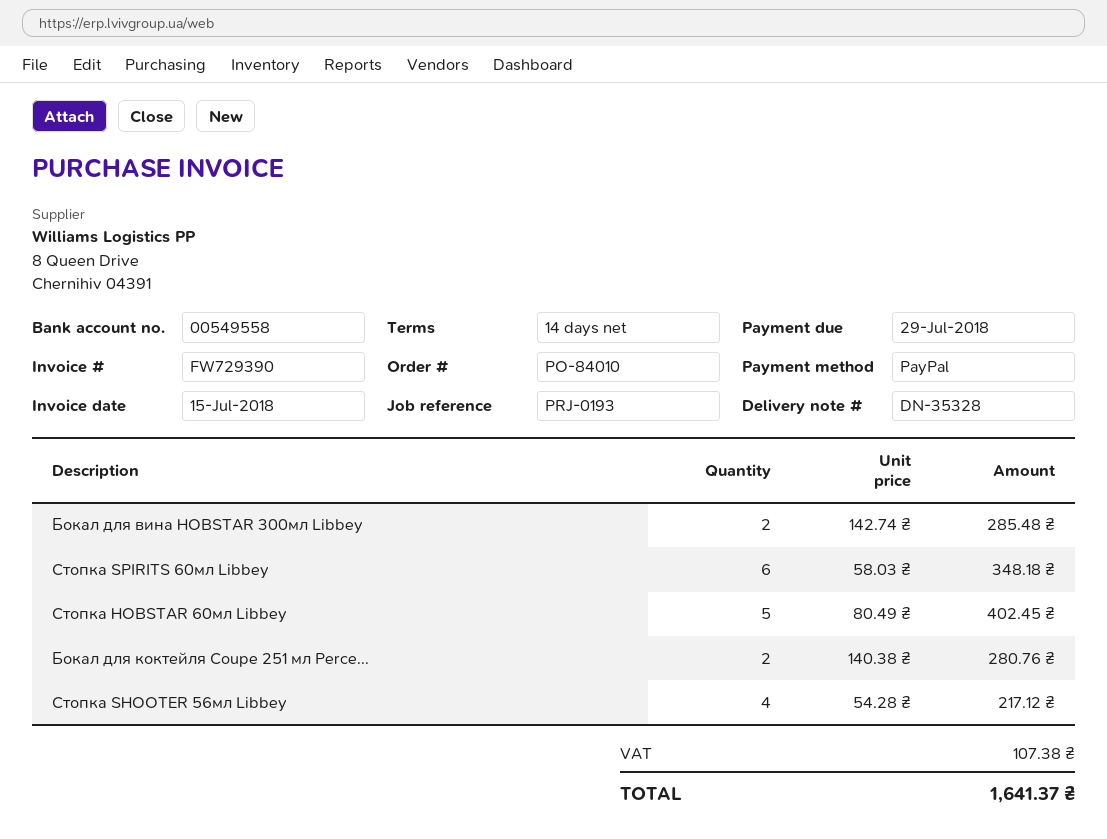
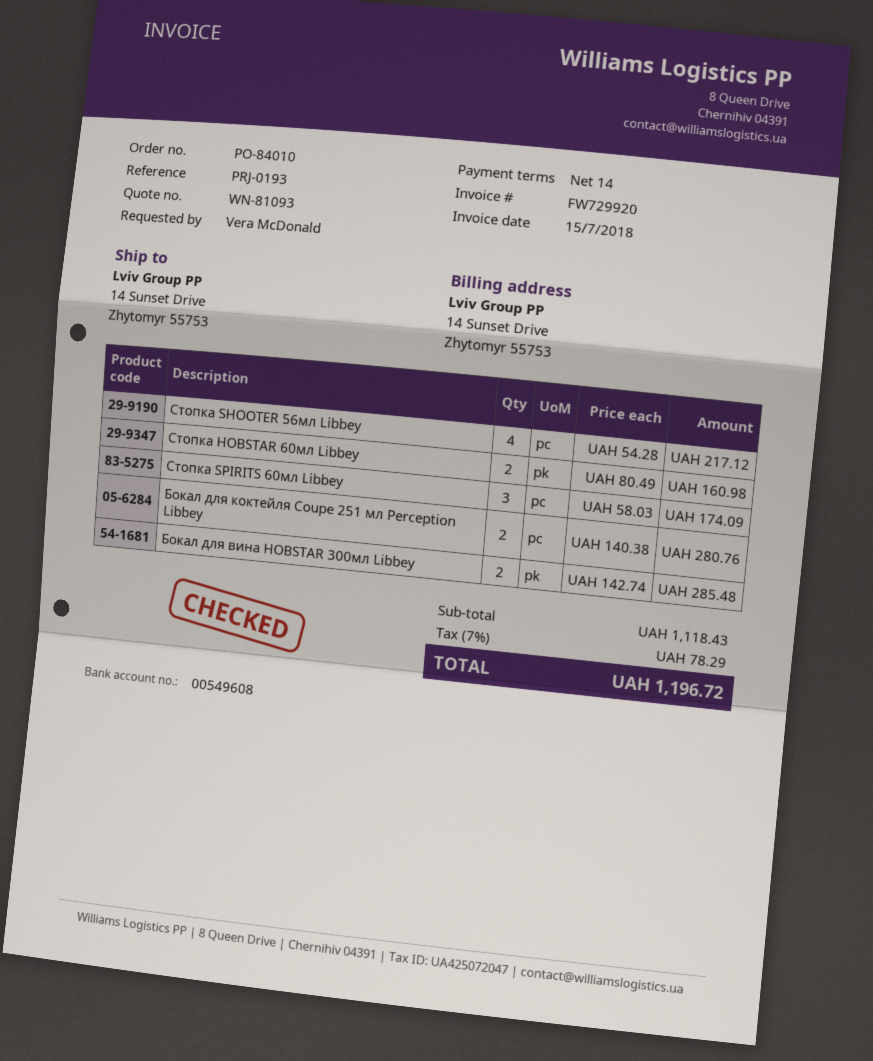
invoice number: FW729390 -> FW729920
bank account: 00549558 -> 00549608
Стопка SPIRITS 60мл Libbey: 6 x 58.03 = 348.18 -> 3 x 58.03 = 174.09
Стопка HOBSTAR 60мл Libbey: 5 x 80.49 = 402.45 -> 2 x 80.49 = 160.98
tax: 107.38 -> 78.29
total: 1641.37 -> 1196.72

